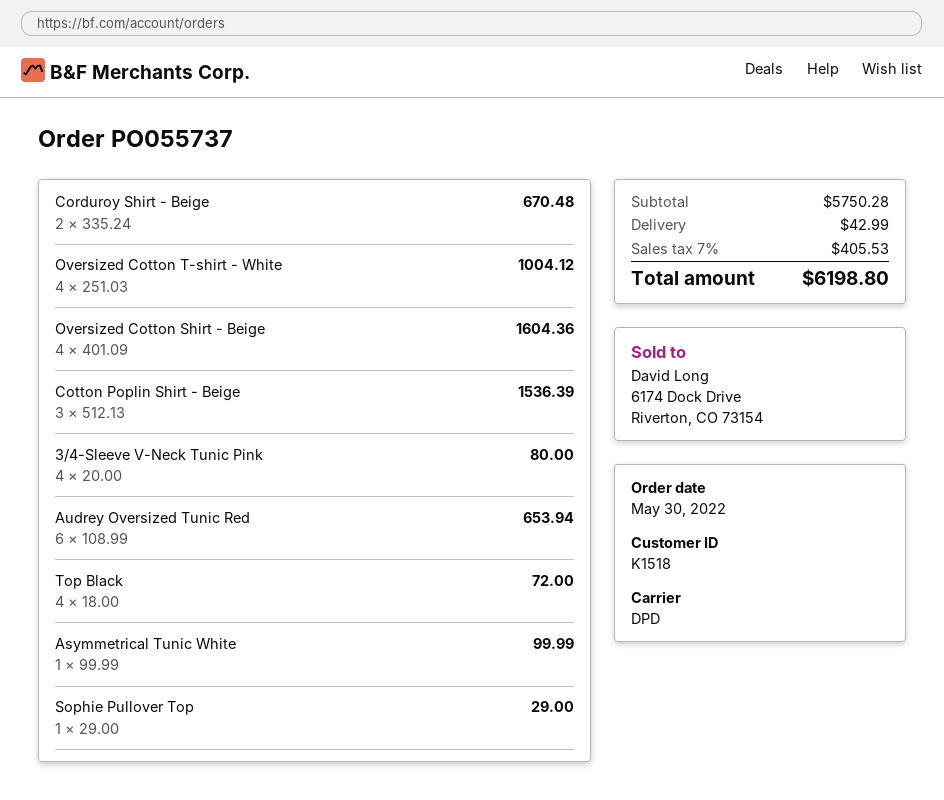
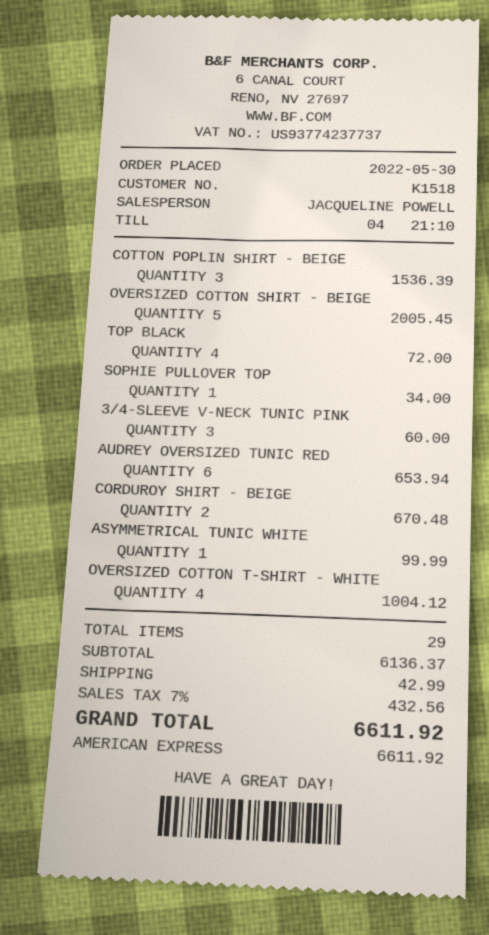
Oversized Cotton Shirt - Beige: 4 for 1604.36 -> 5 for 2005.45
3/4-Sleeve V-Neck Tunic Pink: 4 for 80.00 -> 3 for 60.00
Sophie Pullover Top: 1 for 29.00 -> 1 for 34.00
subtotal: 5750.28 -> 6136.37
tax: 7% = 405.53 -> 7% = 432.56
total: 6198.80 -> 6611.92

